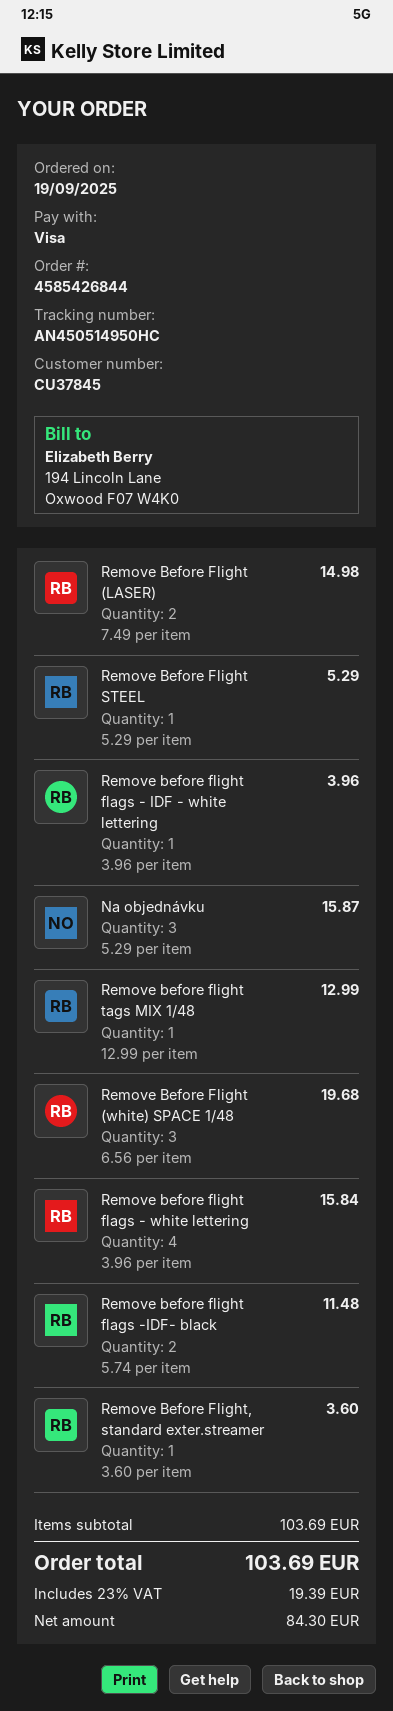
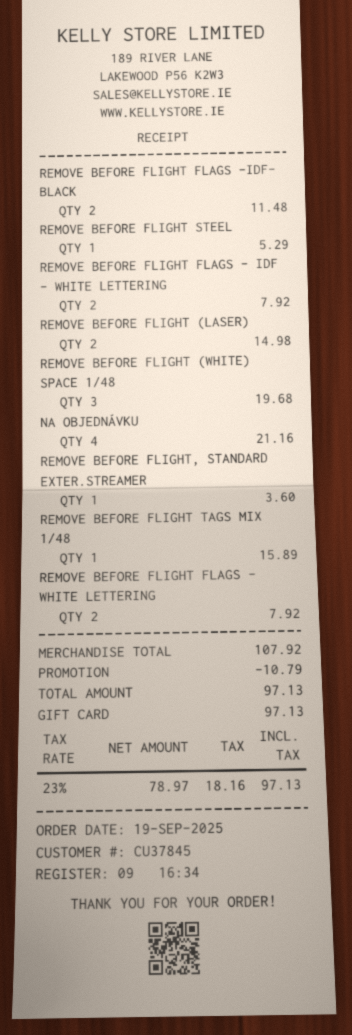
payment method: Visa -> gift card
Remove before flight flags - IDF - white lettering: 1 for 3.96 -> 2 for 7.92
Na objednávku: 3 for 15.87 -> 4 for 21.16
Remove before flight tags MIX 1/48: 1 for 12.99 -> 1 for 15.89
Remove before flight flags - white lettering: 4 for 15.84 -> 2 for 7.92
subtotal: 103.69 -> 107.92
discount: none -> 10.79
net: 84.30 -> 78.97
tax: 23% = 19.39 -> 23% = 18.16
total: 103.69 -> 97.13

